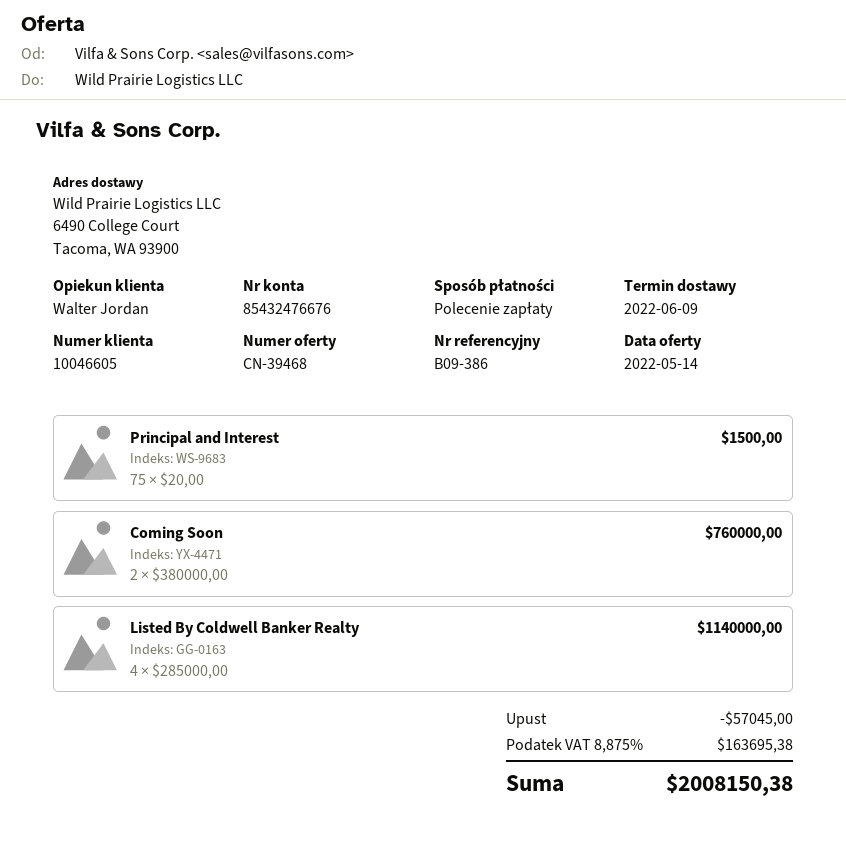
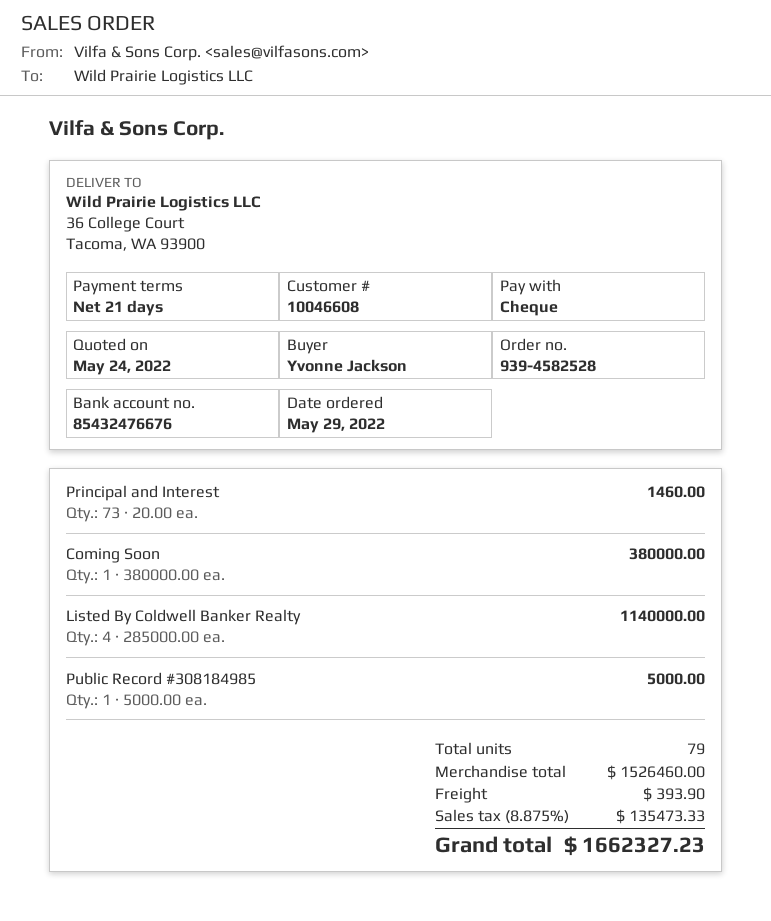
quote date: 2022-05-14 -> 2022-05-24
customer number: 10046605 -> 10046608
payment method: direct debit -> cheque
ship to: 6490 College Court, Tacoma, WA 93900 -> 36 College Court, Tacoma, WA 93900
Principal and Interest: 75 x 20.00 = 1500.00 -> 73 x 20.00 = 1460.00
Coming Soon: 2 x 380000.00 = 760000.00 -> 1 x 380000.00 = 380000.00
Public Record #308184985: none -> 1 x 5000.00 = 5000.00
discount: 57045.00 -> none
shipping: none -> 393.90
tax: 8.875% = 163695.38 -> 8.875% = 135473.33
total: 2008150.38 -> 1662327.23

